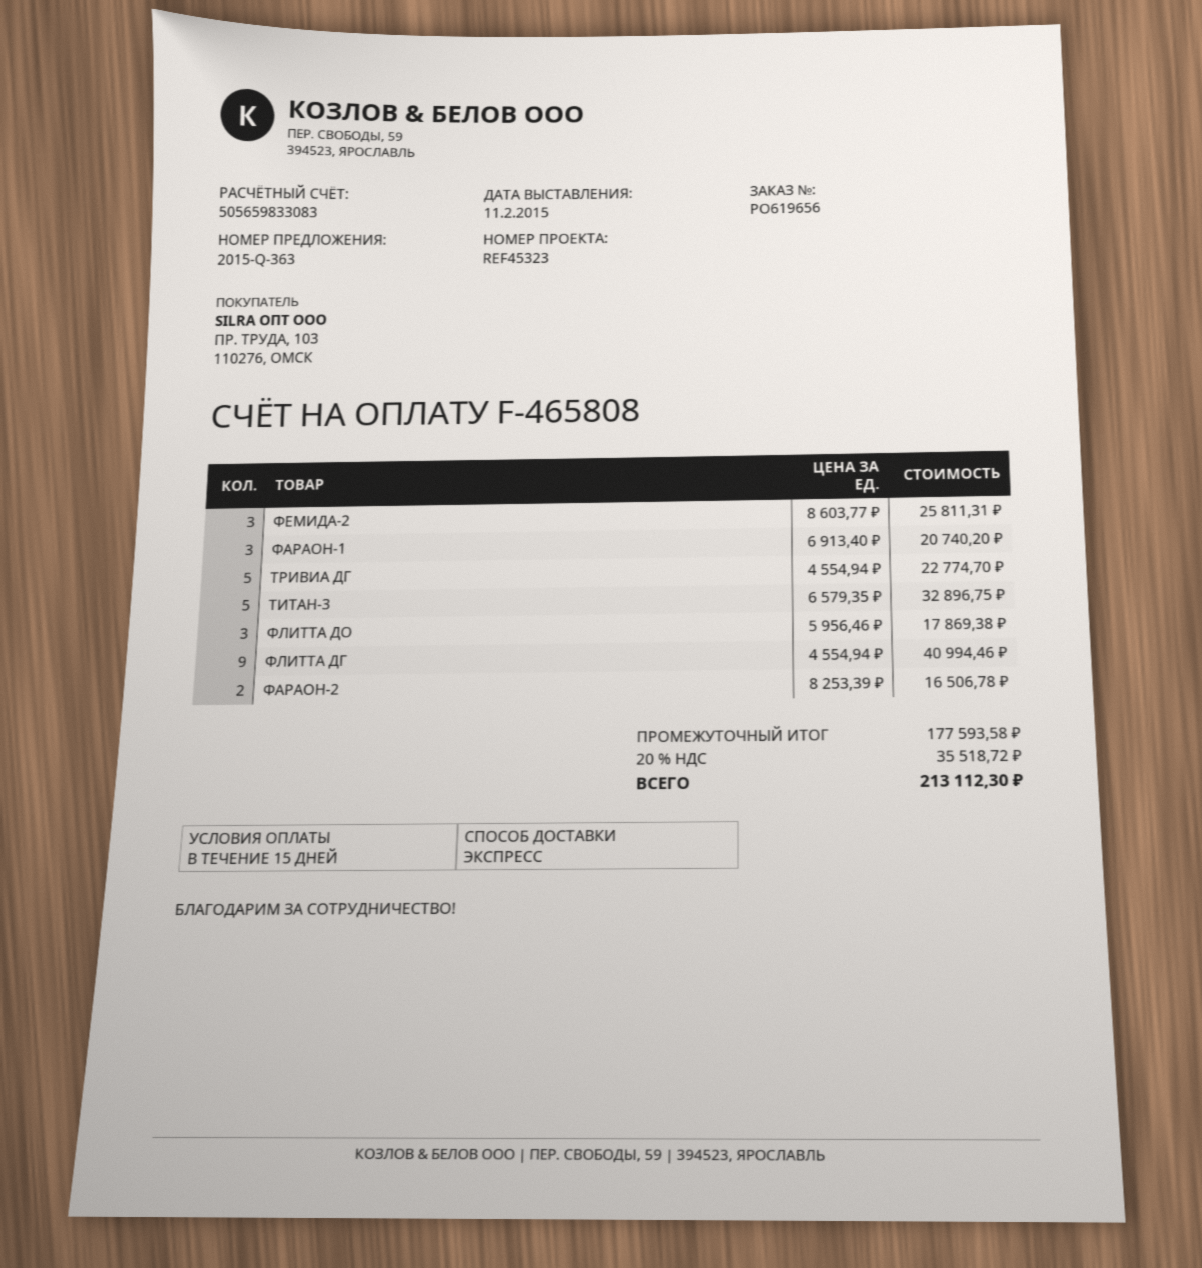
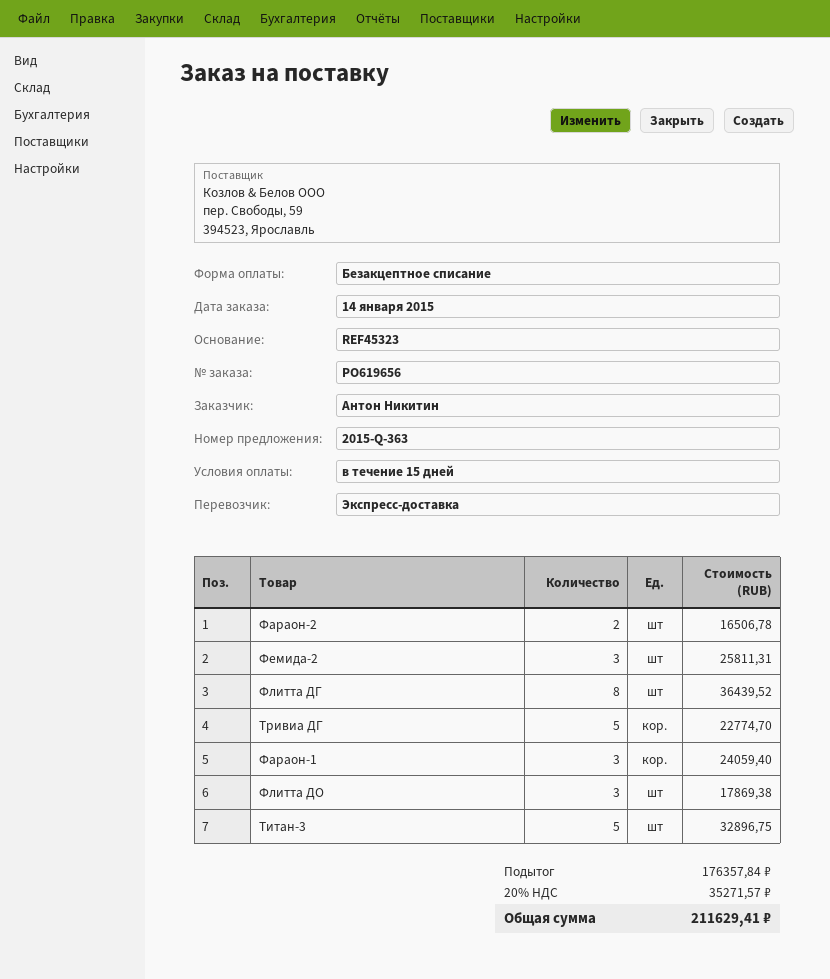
ФАРАОН-1: 3 for 20740.20 -> 3 for 24059.40
ФЛИТТА ДГ: 9 for 40994.46 -> 8 for 36439.52
subtotal: 177593.58 -> 176357.84
tax: 20% = 35518.72 -> 20% = 35271.57
total: 213112.30 -> 211629.41

